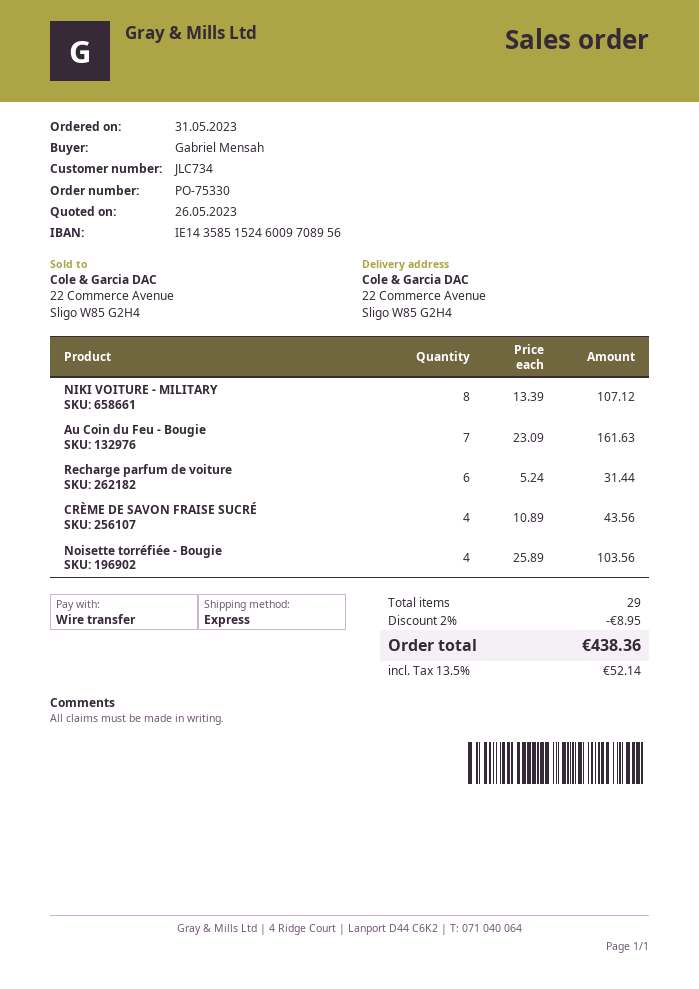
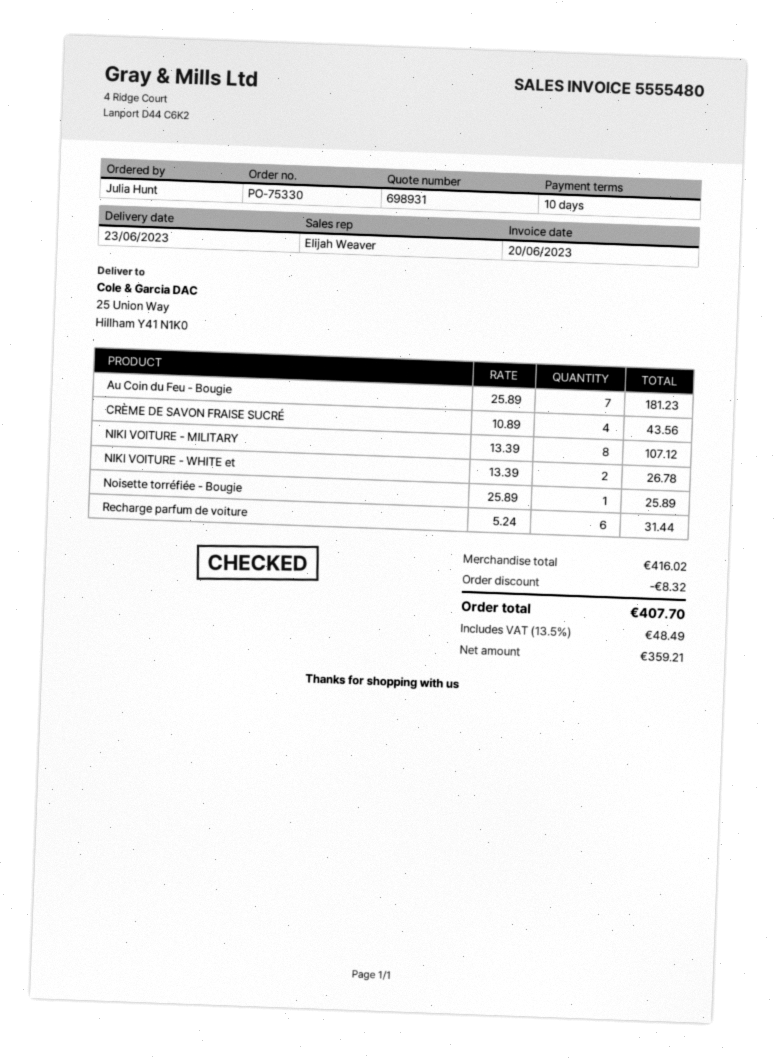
ordered by: Gabriel Mensah -> Julia Hunt
ship to: 22 Commerce Avenue, Sligo W85 G2H4 -> 25 Union Way, Hillham Y41 N1K0
Au Coin du Feu - Bougie: 7 x 23.09 = 161.63 -> 7 x 25.89 = 181.23
Noisette torréfiée - Bougie: 4 x 25.89 = 103.56 -> 1 x 25.89 = 25.89
NIKI VOITURE - WHITE et: none -> 2 x 13.39 = 26.78
discount: 8.95 -> 8.32
tax: 13.5% = 52.14 -> 13.5% = 48.49
total: 438.36 -> 407.70

